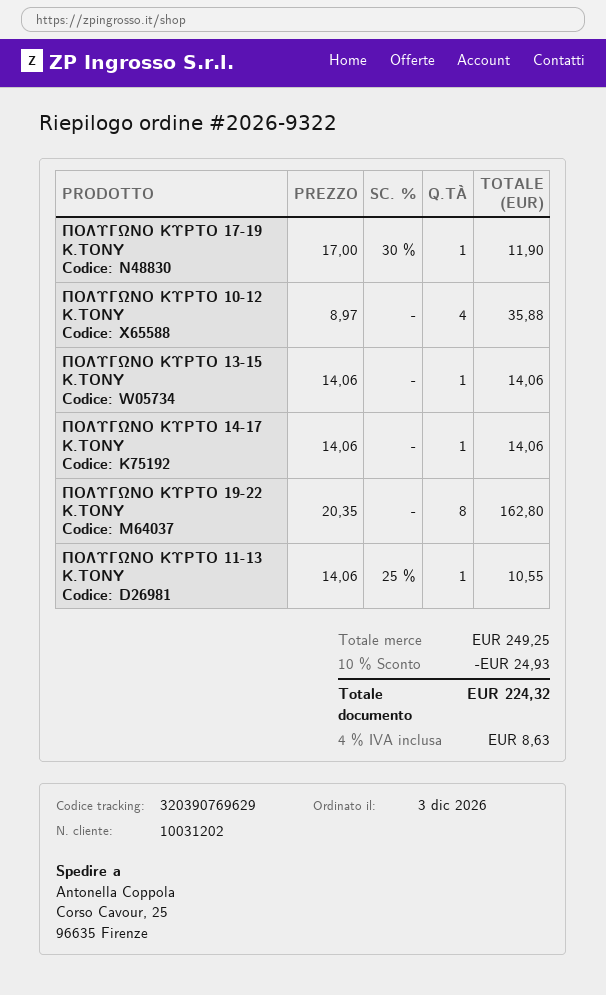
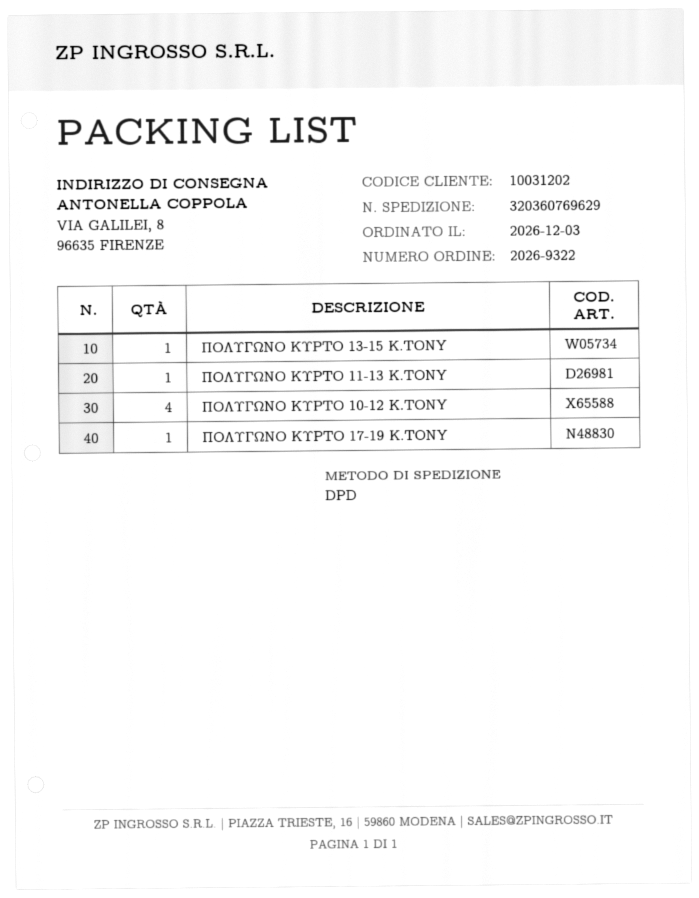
tracking number: 320390769629 -> 320360769629
ship to: Corso Cavour, 25, 96635 Firenze -> VIA GALILEI, 8, 96635 FIRENZE
ΠΟΛΥΓΩΝΟ ΚΥΡΤΟ 14-17 K.TONY: 1 -> none
ΠΟΛΥΓΩΝΟ ΚΥΡΤΟ 19-22 K.TONY: 8 -> none

